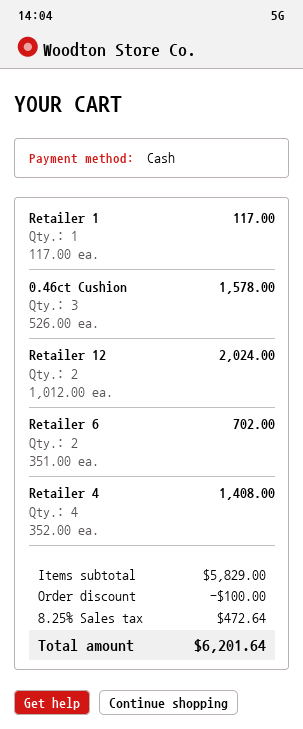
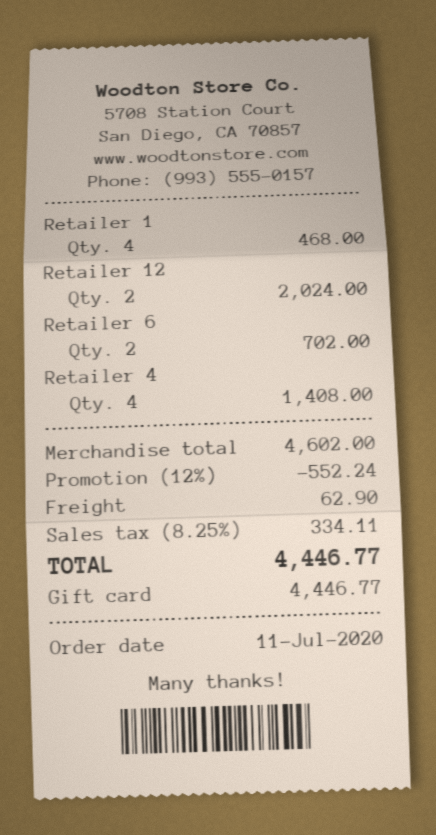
payment method: cash -> gift card
Retailer 1: 1 for 117.00 -> 4 for 468.00
0.46ct Cushion: 3 for 1578.00 -> none
subtotal: 5829.00 -> 4602.00
discount: 100.00 -> 552.24
shipping: none -> 62.90
tax: 8.25% = 472.64 -> 8.25% = 334.11
total: 6201.64 -> 4446.77

